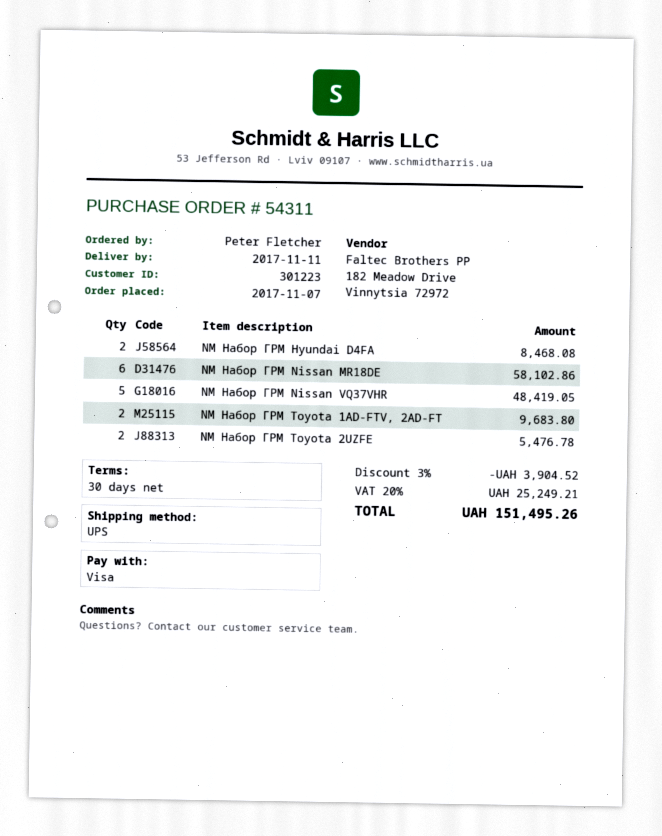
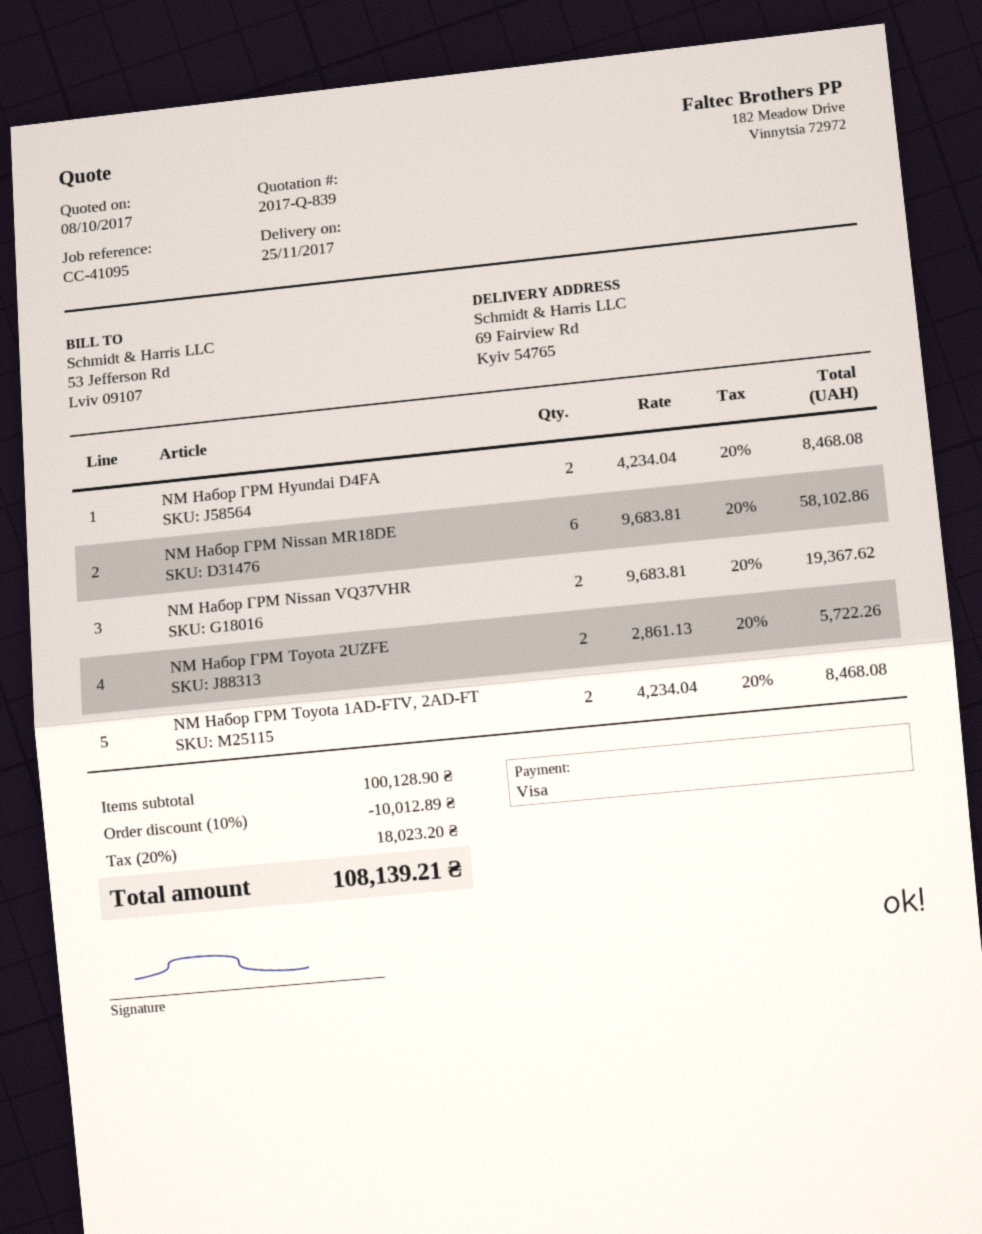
delivery date: 2017-11-11 -> 2017-11-25
NM Набор ГРМ Nissan VQ37VHR: 5 for 48419.05 -> 2 for 19367.62
NM Набор ГРМ Toyota 1AD-FTV, 2AD-FT: 2 for 9683.80 -> 2 for 8468.08
NM Набор ГРМ Toyota 2UZFE: 2 for 5476.78 -> 2 for 5722.26
discount: 3% = 3904.52 -> 10% = 10012.89
tax: 20% = 25249.21 -> 20% = 18023.20
total: 151495.26 -> 108139.21

